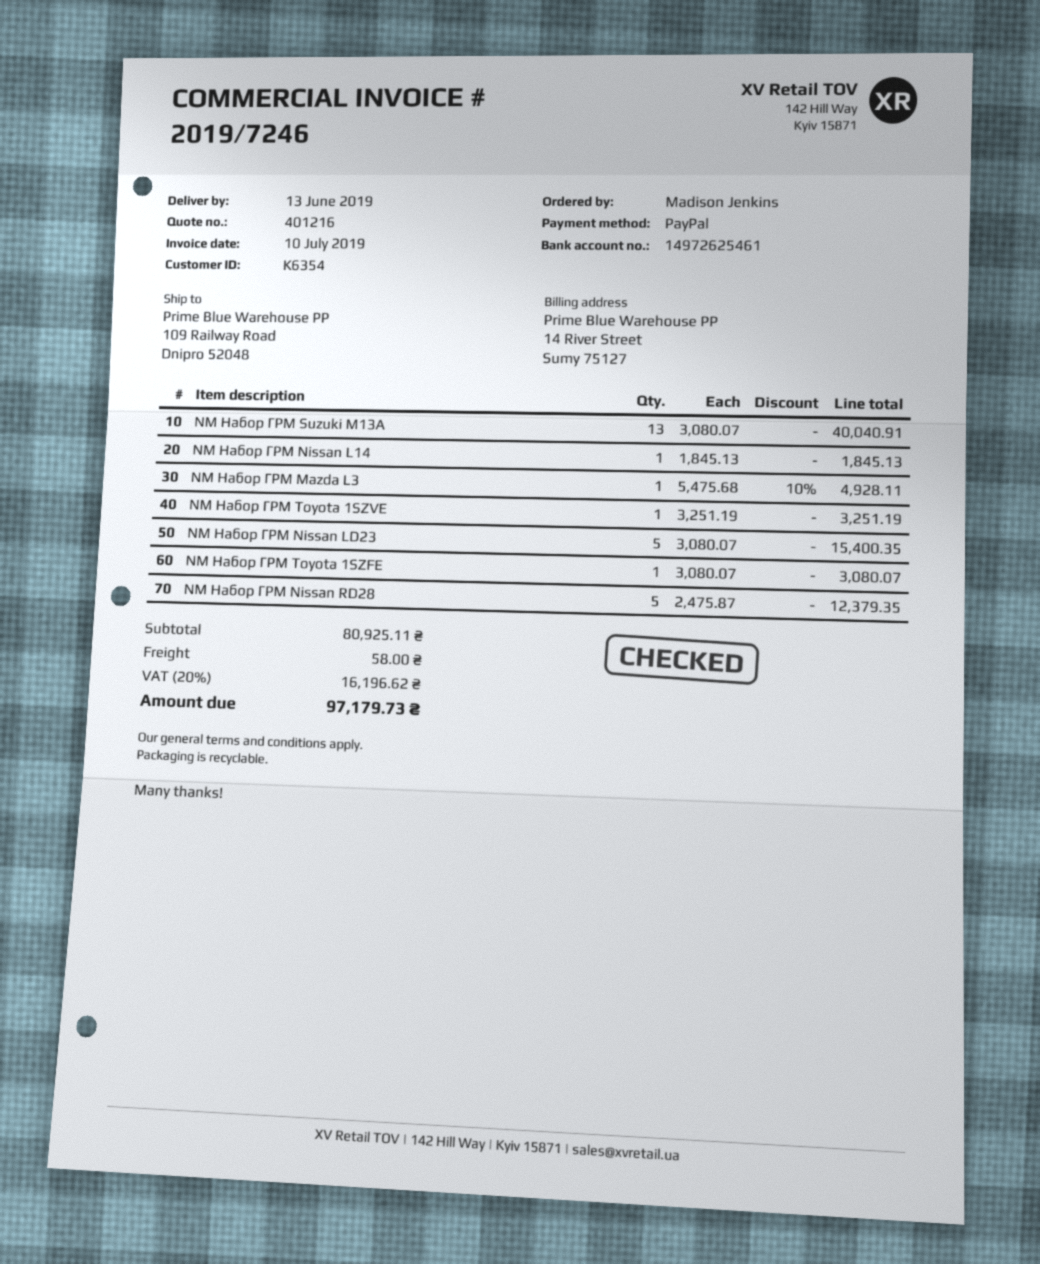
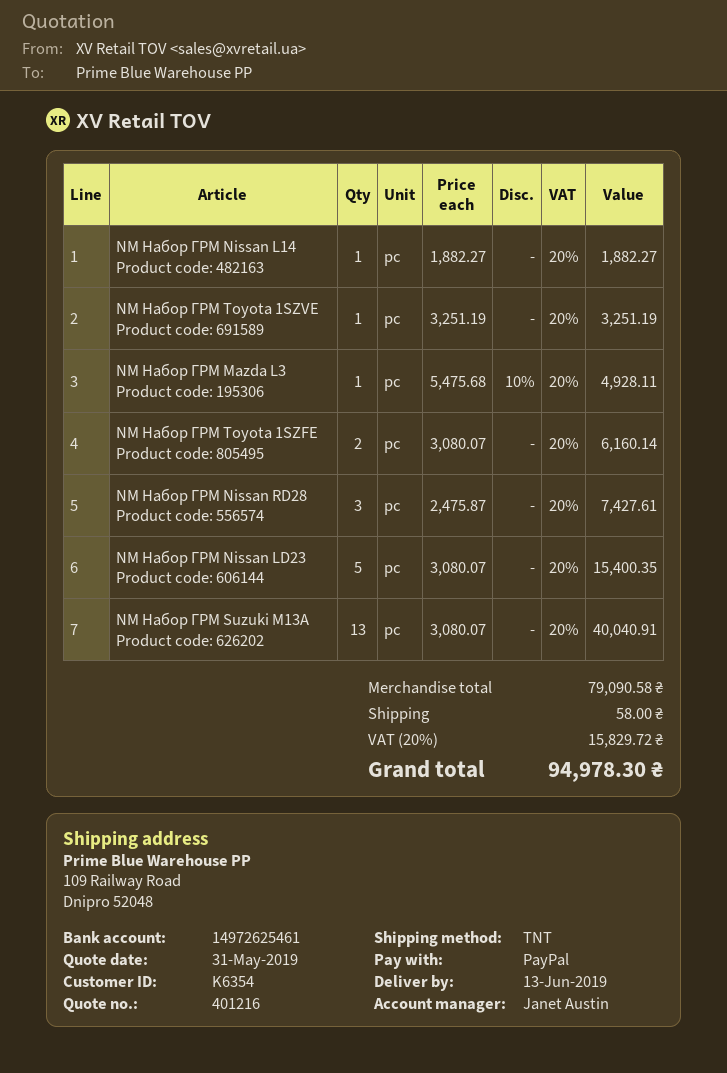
NM Набор ГРМ Nissan L14: 1 x 1845.13 = 1845.13 -> 1 x 1882.27 = 1882.27
NM Набор ГРМ Toyota 1SZFE: 1 x 3080.07 = 3080.07 -> 2 x 3080.07 = 6160.14
NM Набор ГРМ Nissan RD28: 5 x 2475.87 = 12379.35 -> 3 x 2475.87 = 7427.61
subtotal: 80925.11 -> 79090.58
tax: 20% = 16196.62 -> 20% = 15829.72
total: 97179.73 -> 94978.30

